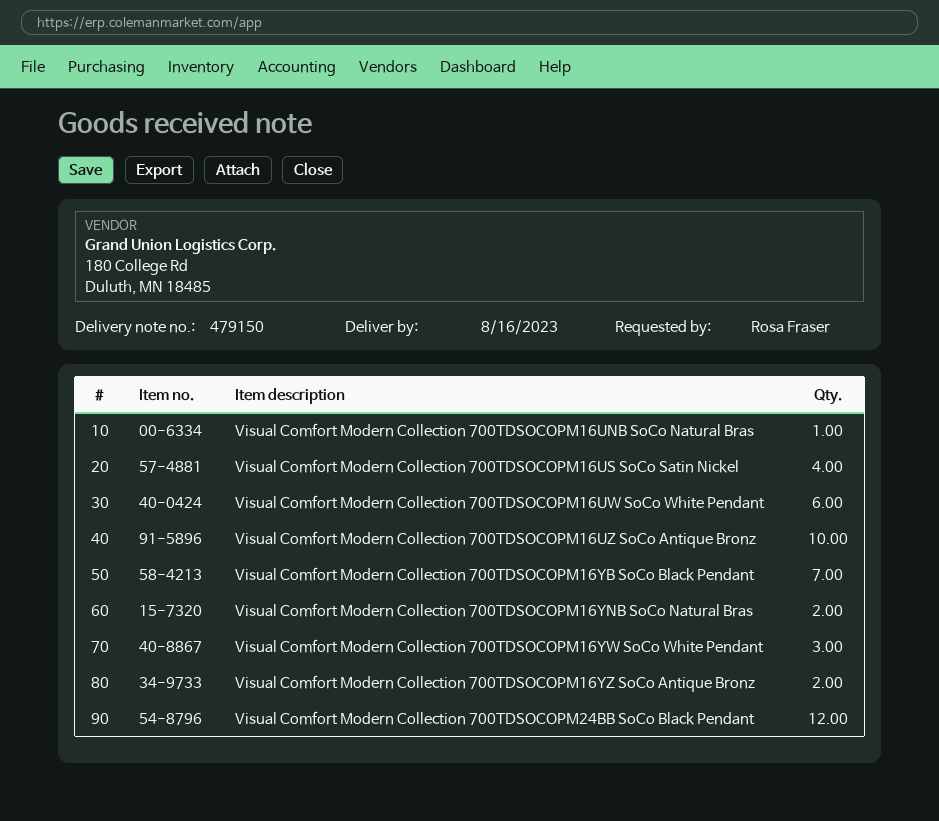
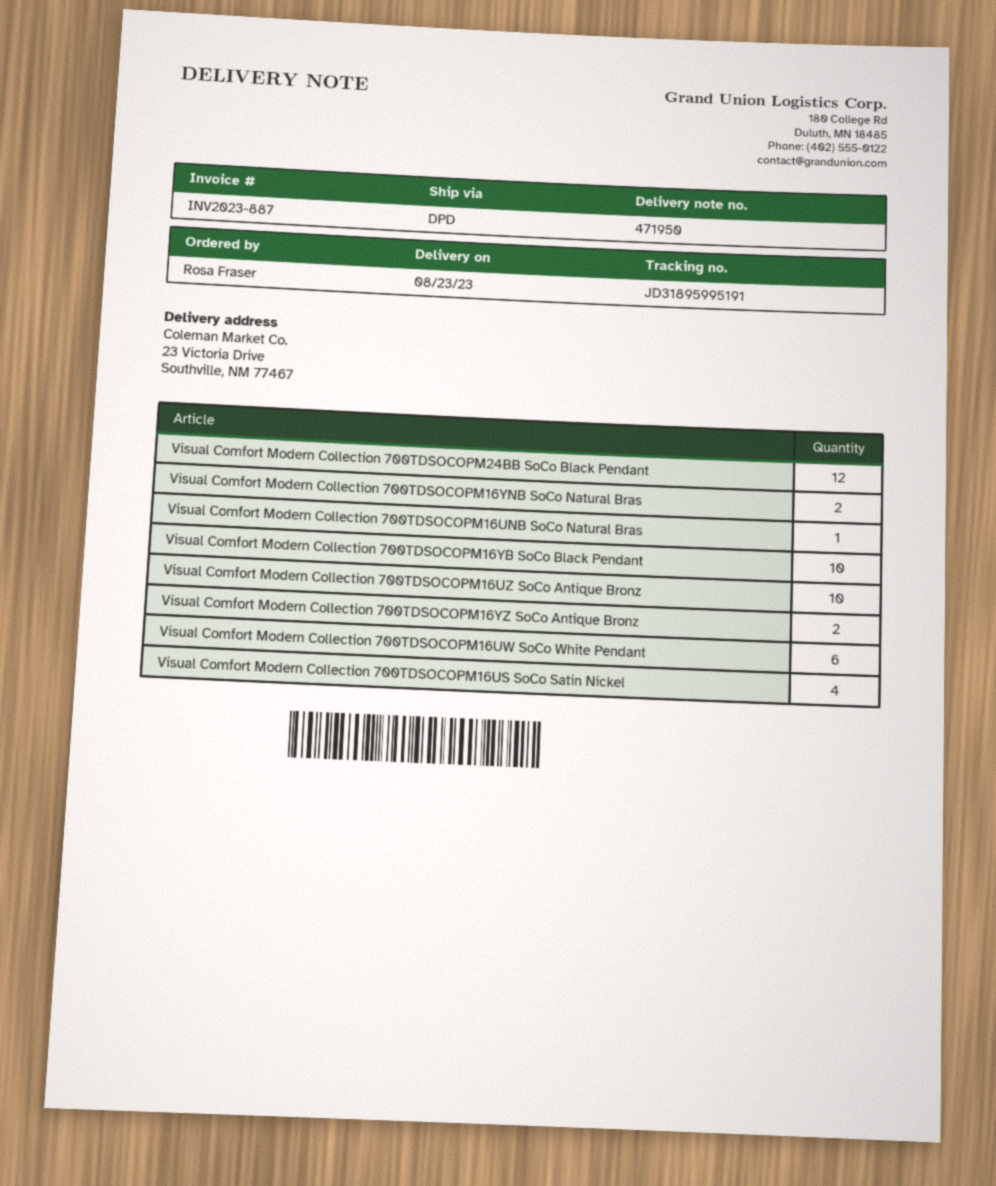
delivery note number: 479150 -> 471950
delivery date: 2023-08-16 -> 2023-08-23
Visual Comfort Modern Collection 700TDSOCOPM16YB SoCo Black Pendant: 7 -> 10
Visual Comfort Modern Collection 700TDSOCOPM16YW SoCo White Pendant: 3 -> none

